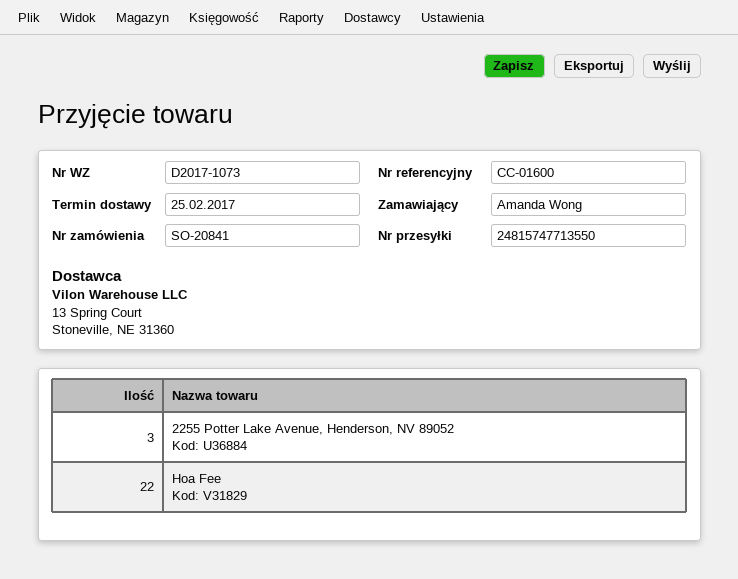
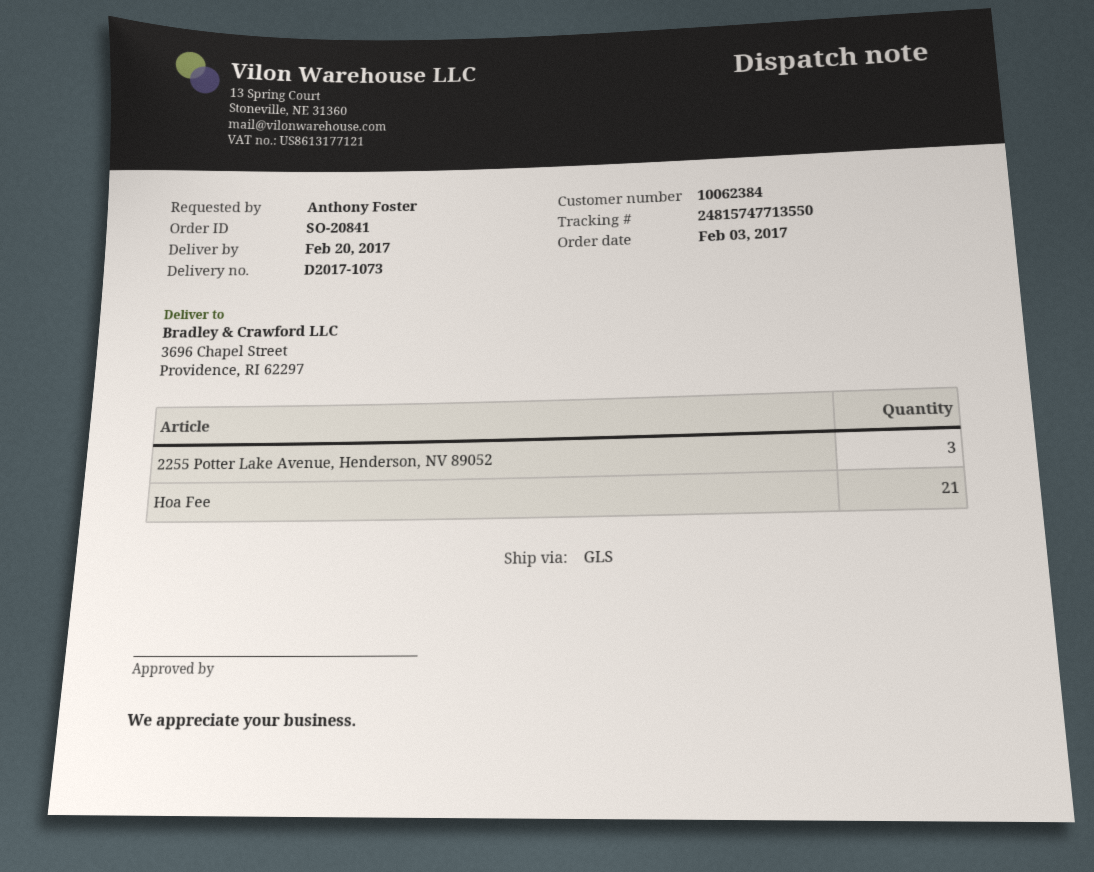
delivery date: 2017-02-25 -> 2017-02-20
ordered by: Amanda Wong -> Anthony Foster
Hoa Fee: 22 -> 21

